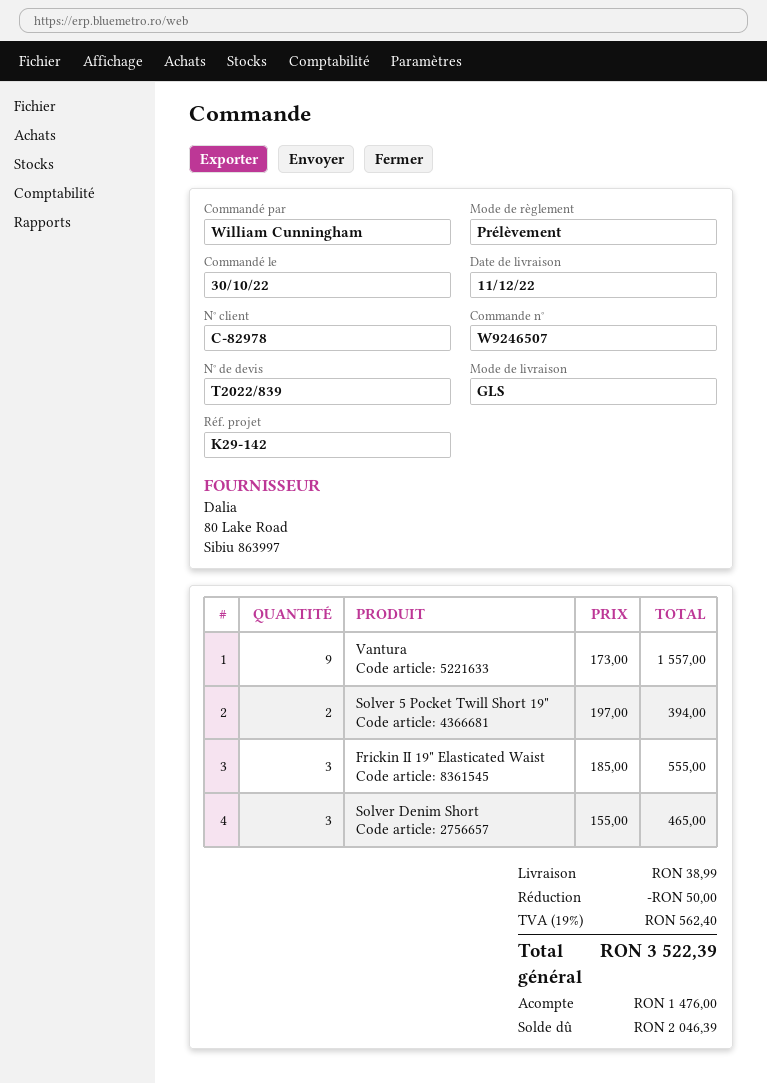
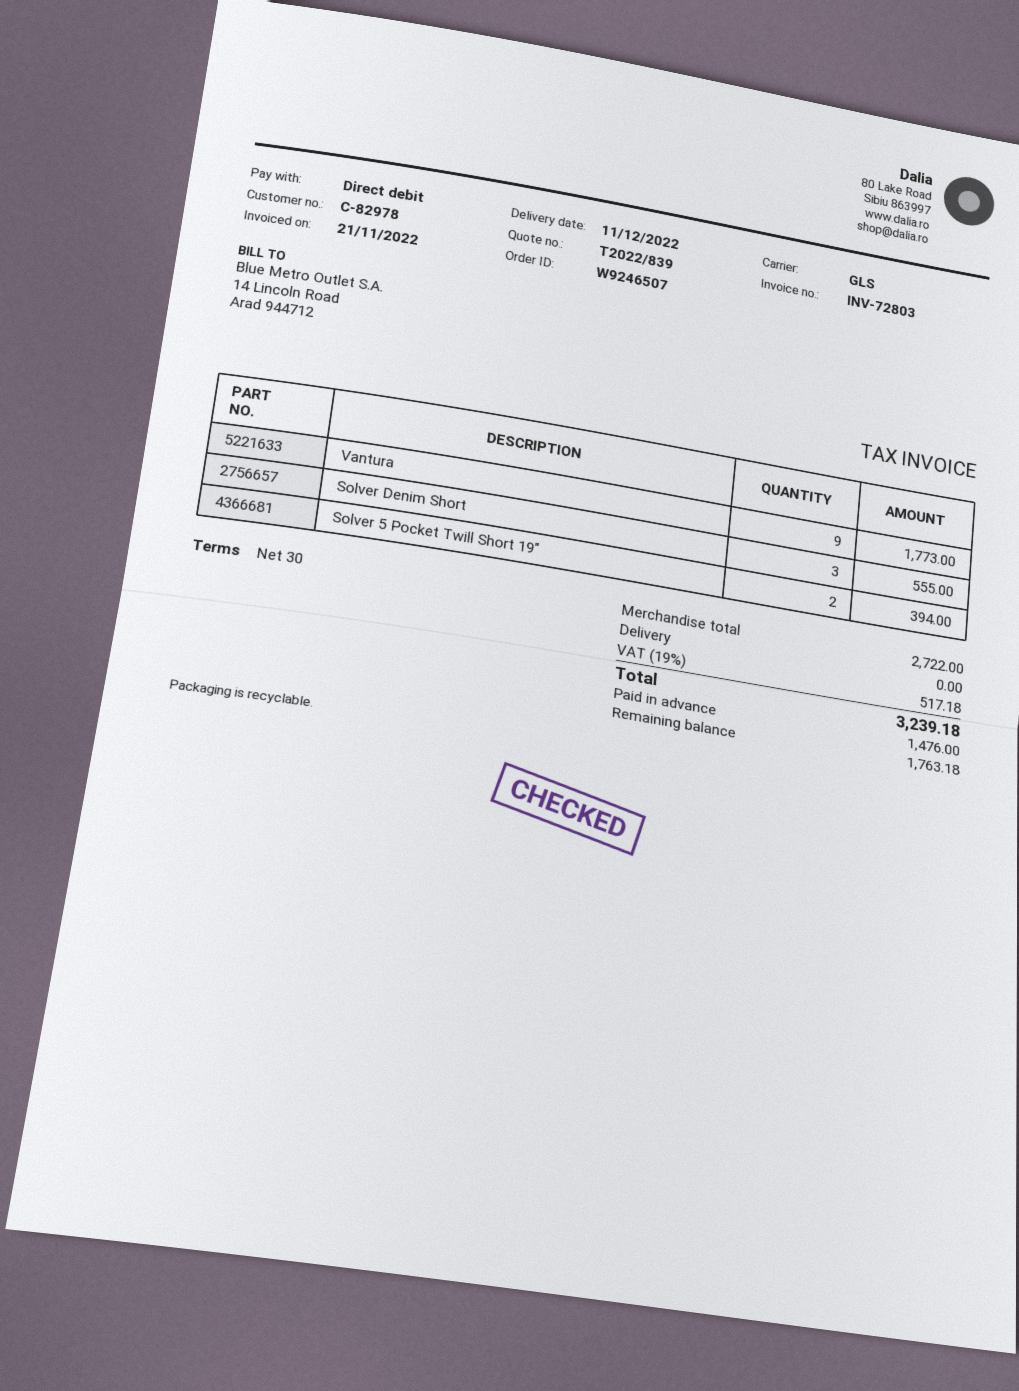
Vantura: 9 for 1557.00 -> 9 for 1773.00
Frickin II 19" Elasticated Waist: 3 for 555.00 -> none
Solver Denim Short: 3 for 465.00 -> 3 for 555.00
discount: 50.00 -> none
shipping: 38.99 -> 0.00
tax: 19% = 562.40 -> 19% = 517.18
total: 3522.39 -> 3239.18
balance: 2046.39 -> 1763.18

